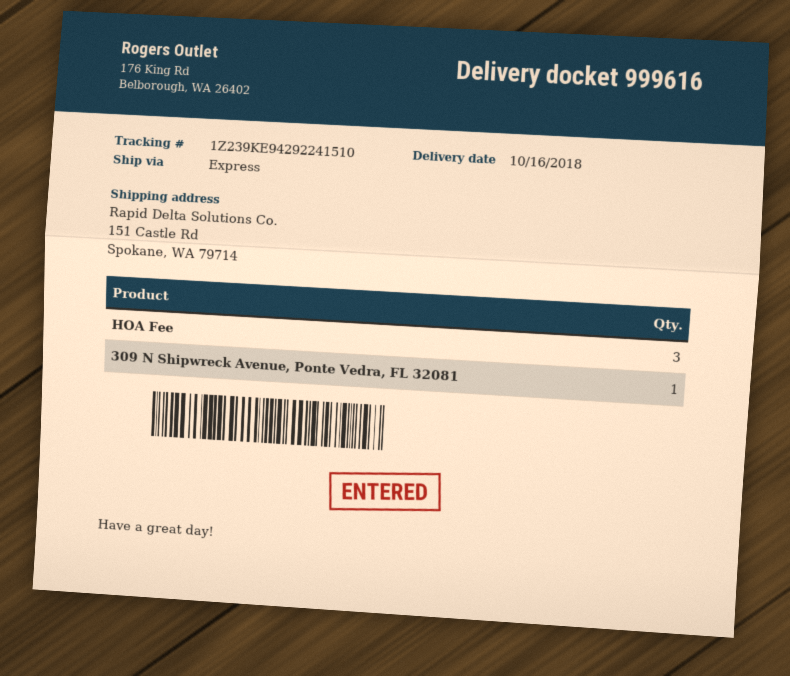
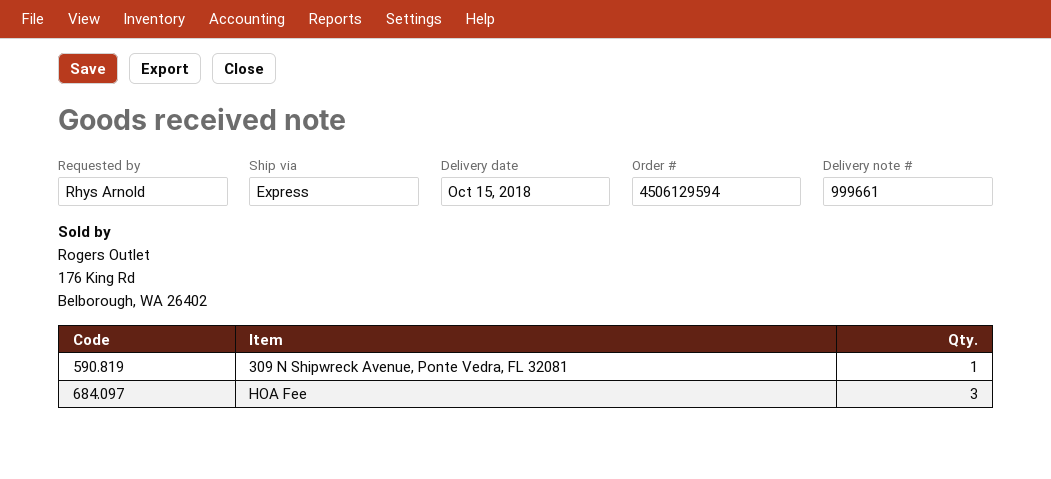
delivery note number: 999616 -> 999661
delivery date: 2018-10-16 -> 2018-10-15

